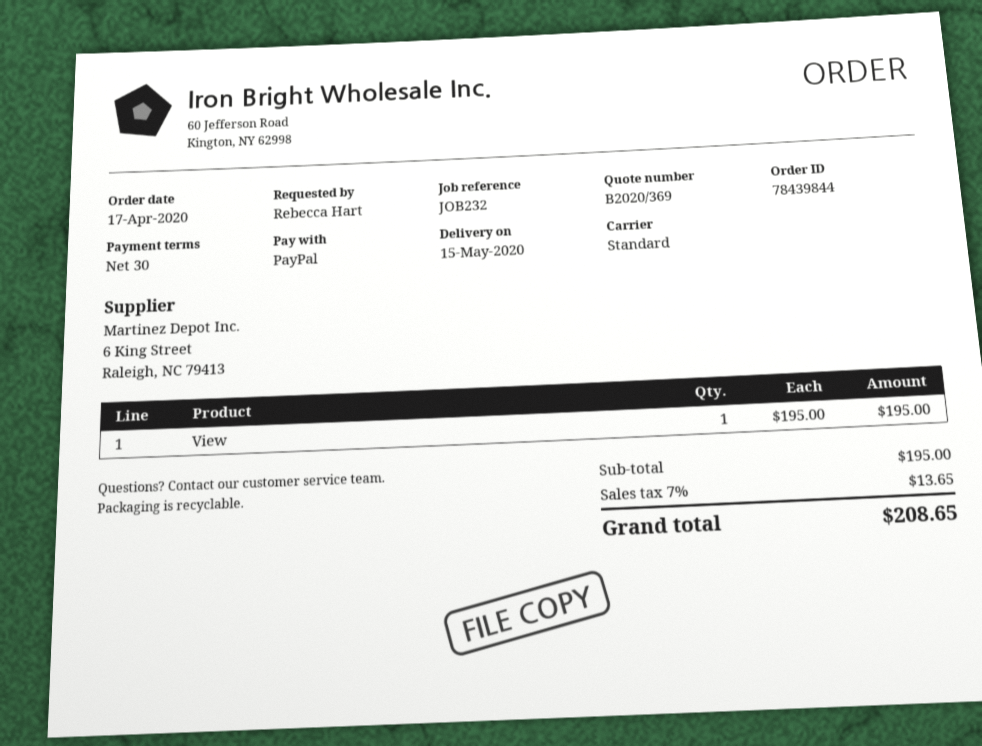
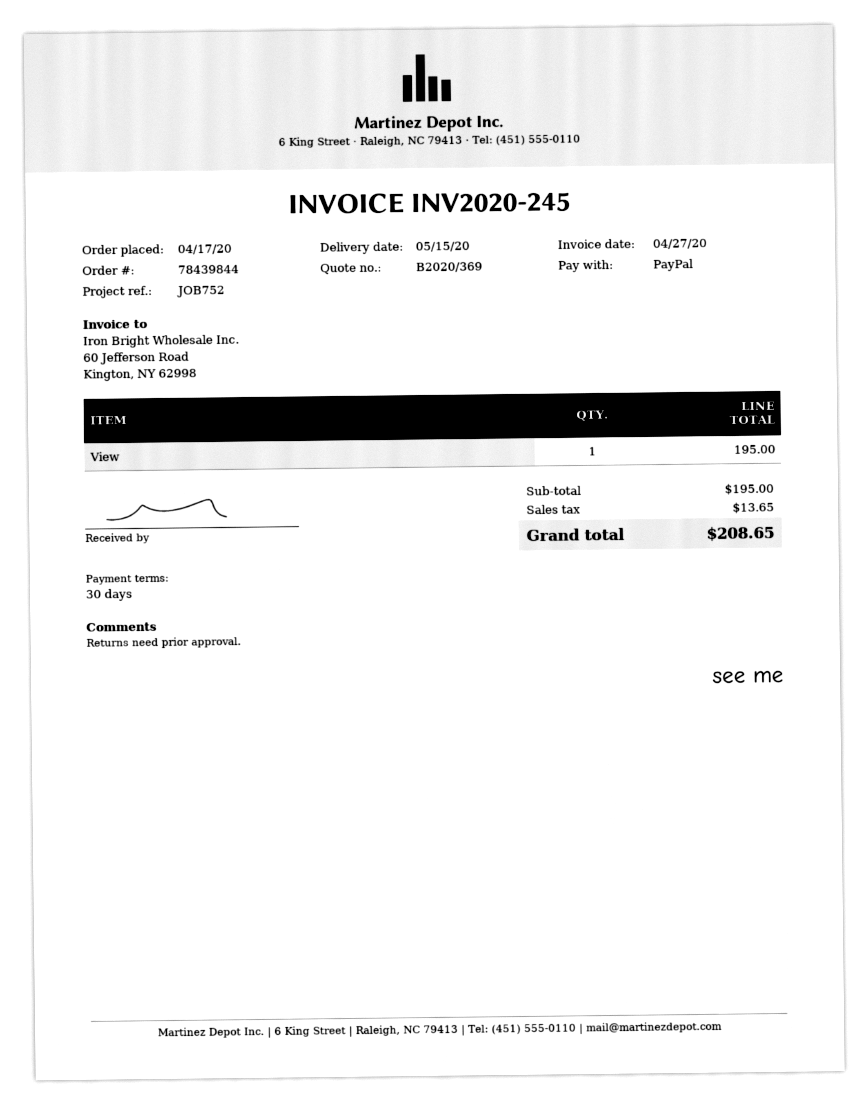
reference: JOB232 -> JOB752

